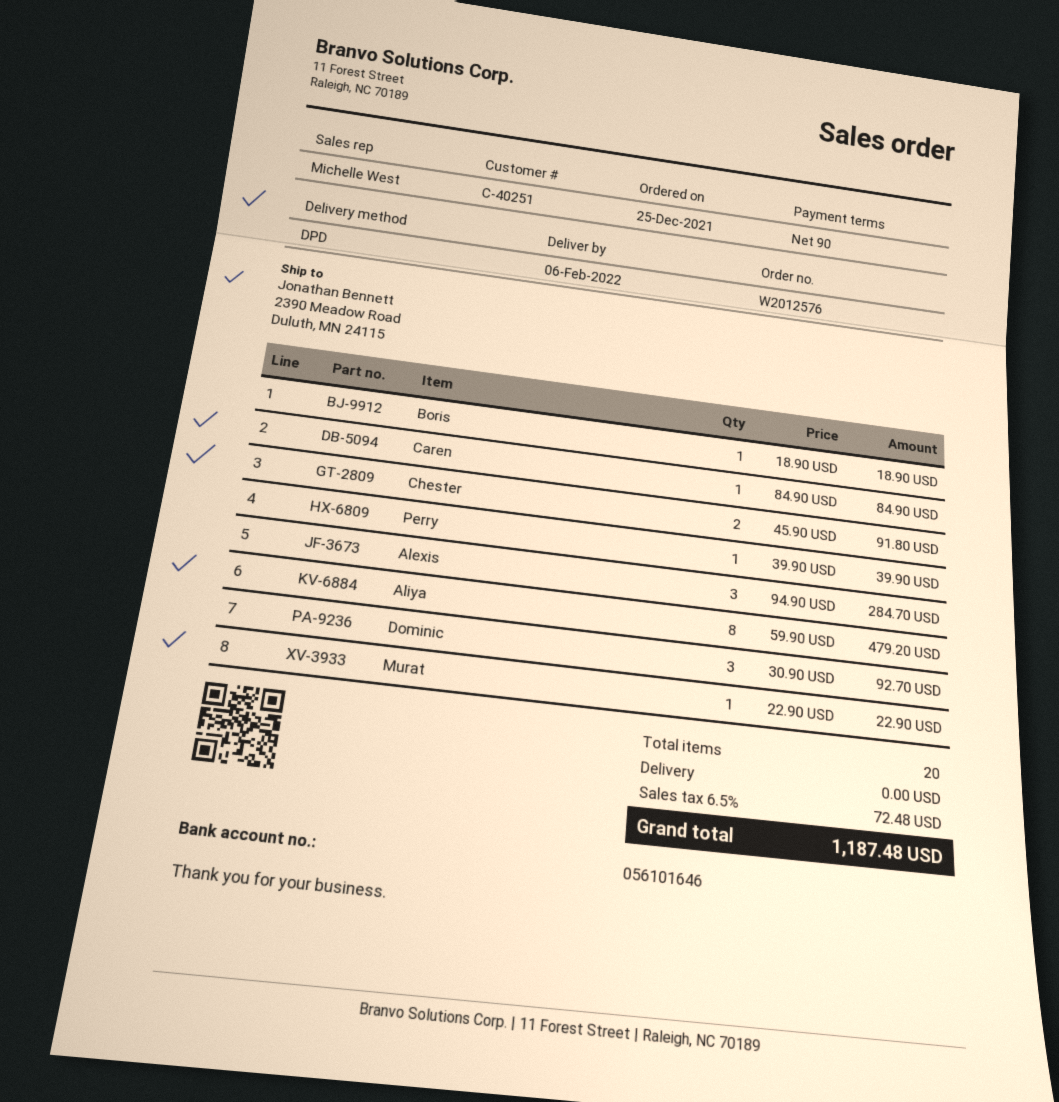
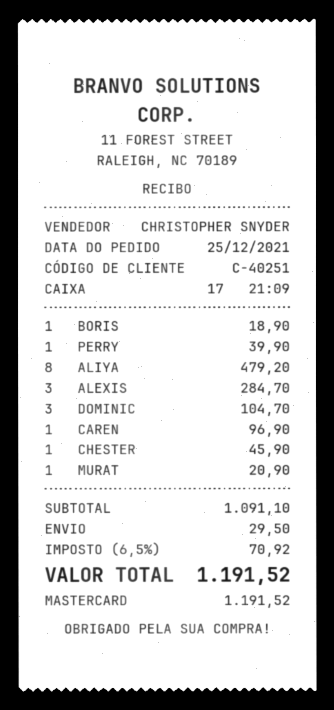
sales rep: Michelle West -> CHRISTOPHER SNYDER
Caren: 1 for 84.90 -> 1 for 96.90
Chester: 2 for 91.80 -> 1 for 45.90
Dominic: 3 for 92.70 -> 3 for 104.70
Murat: 1 for 22.90 -> 1 for 20.90
shipping: 0.00 -> 29.50
tax: 6.5% = 72.48 -> 6.5% = 70.92
total: 1187.48 -> 1191.52

